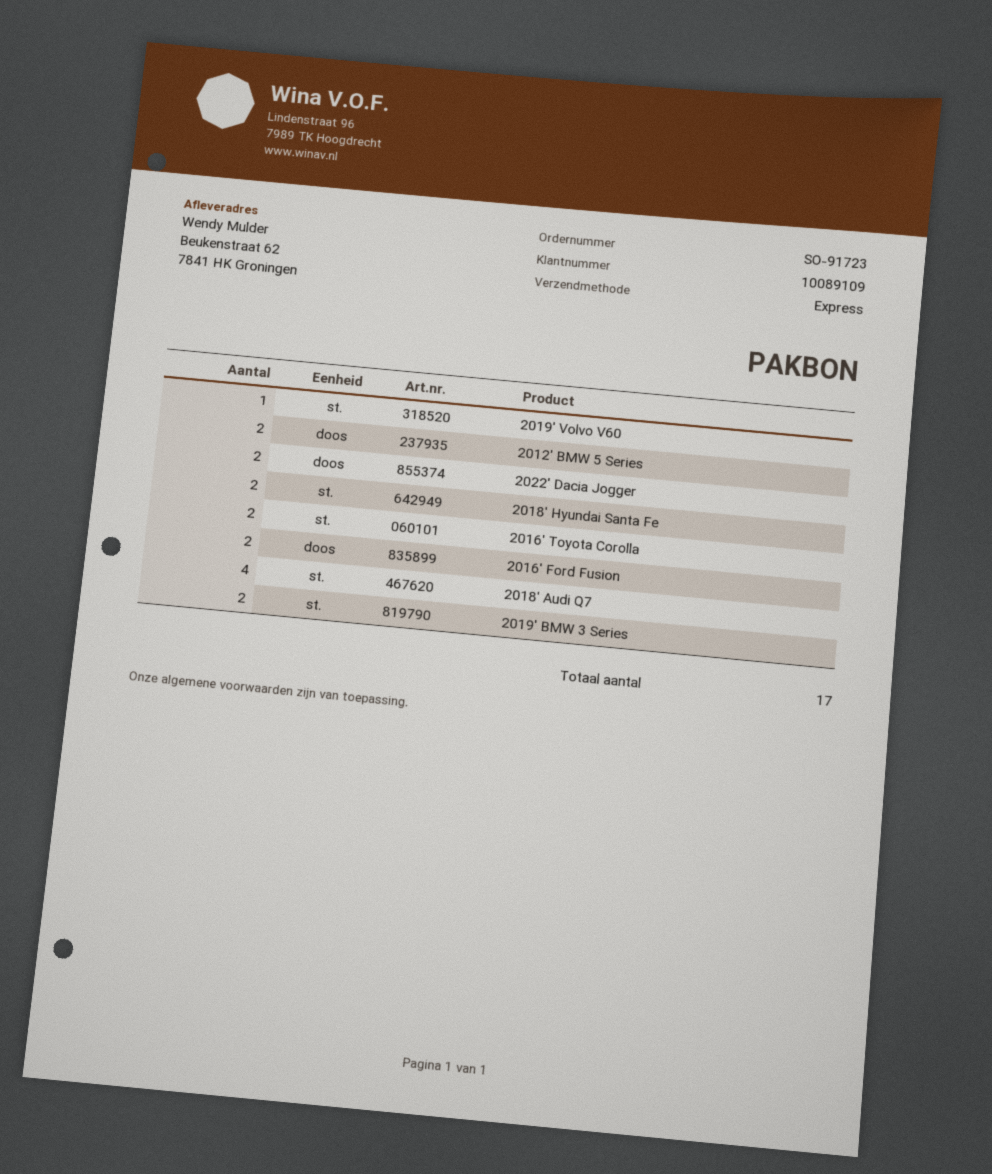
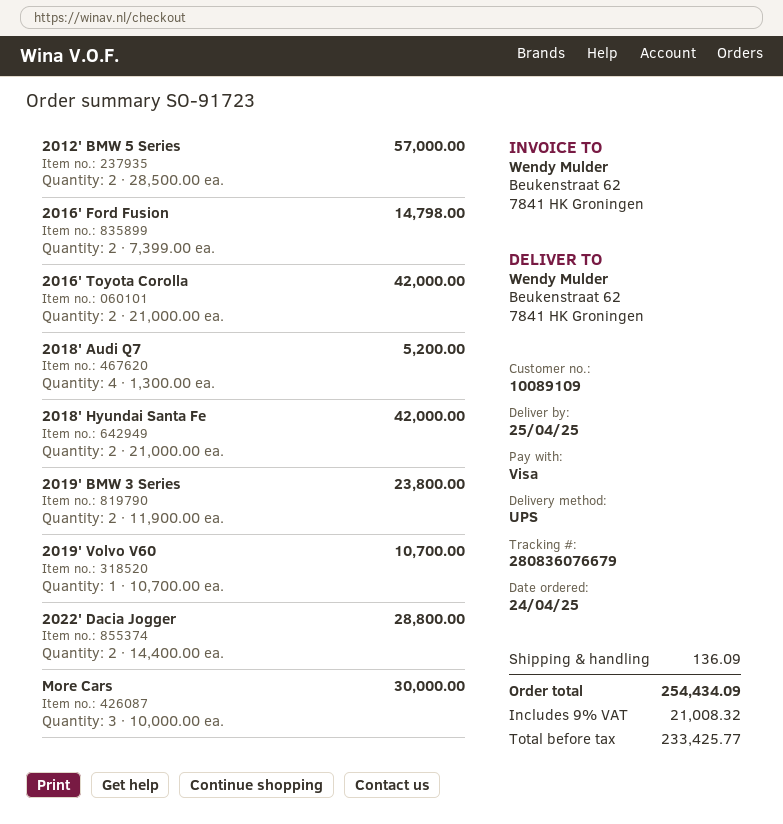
shipping method: express -> UPS
More Cars: none -> 3

